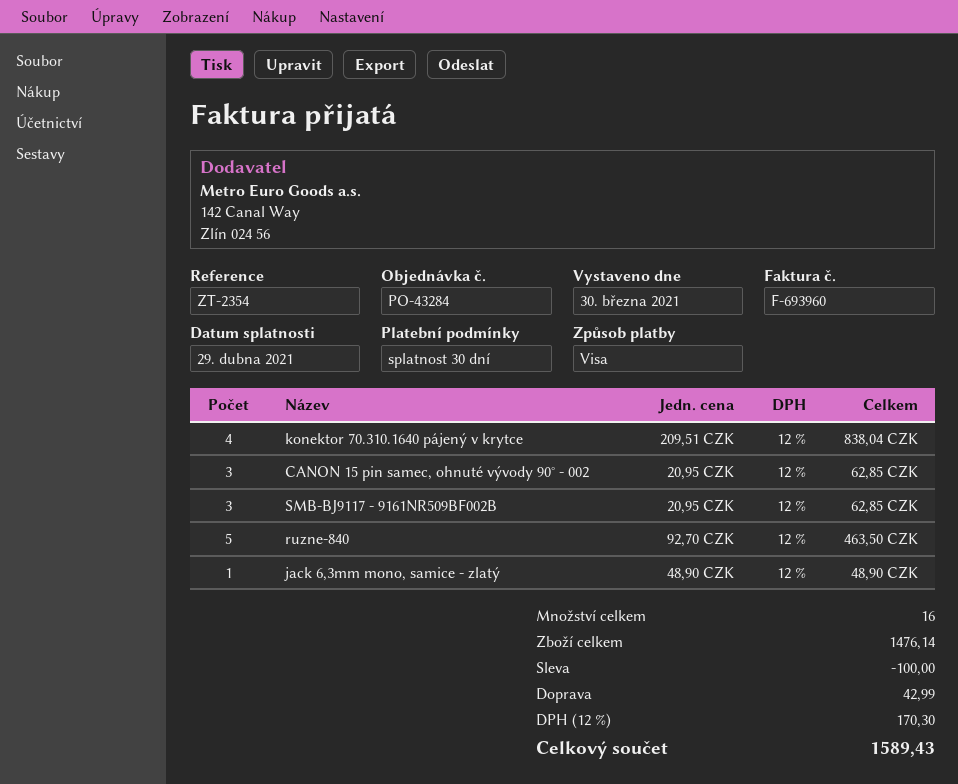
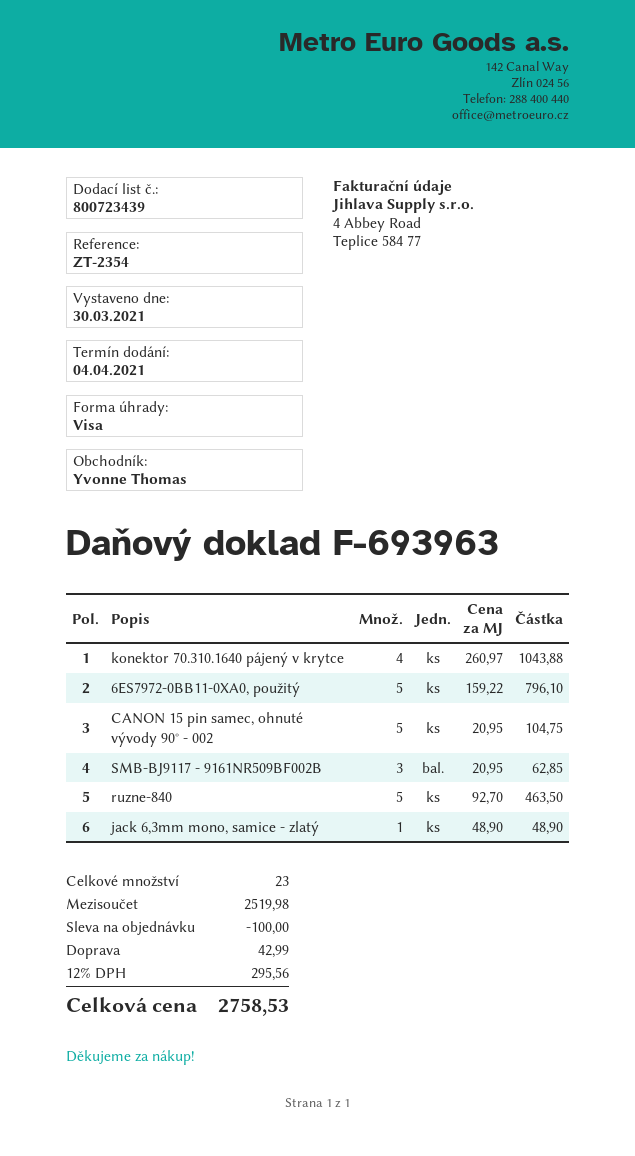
invoice number: F-693960 -> F-693963
konektor 70.310.1640 pájený v krytce: 4 x 209.51 = 838.04 -> 4 x 260.97 = 1043.88
CANON 15 pin samec, ohnuté vývody 90° - 002: 3 x 20.95 = 62.85 -> 5 x 20.95 = 104.75
6ES7972-0BB11-0XA0, použitý: none -> 5 x 159.22 = 796.10
total quantity: 16 -> 23
subtotal: 1476.14 -> 2519.98
tax: 12% = 170.30 -> 12% = 295.56
total: 1589.43 -> 2758.53

